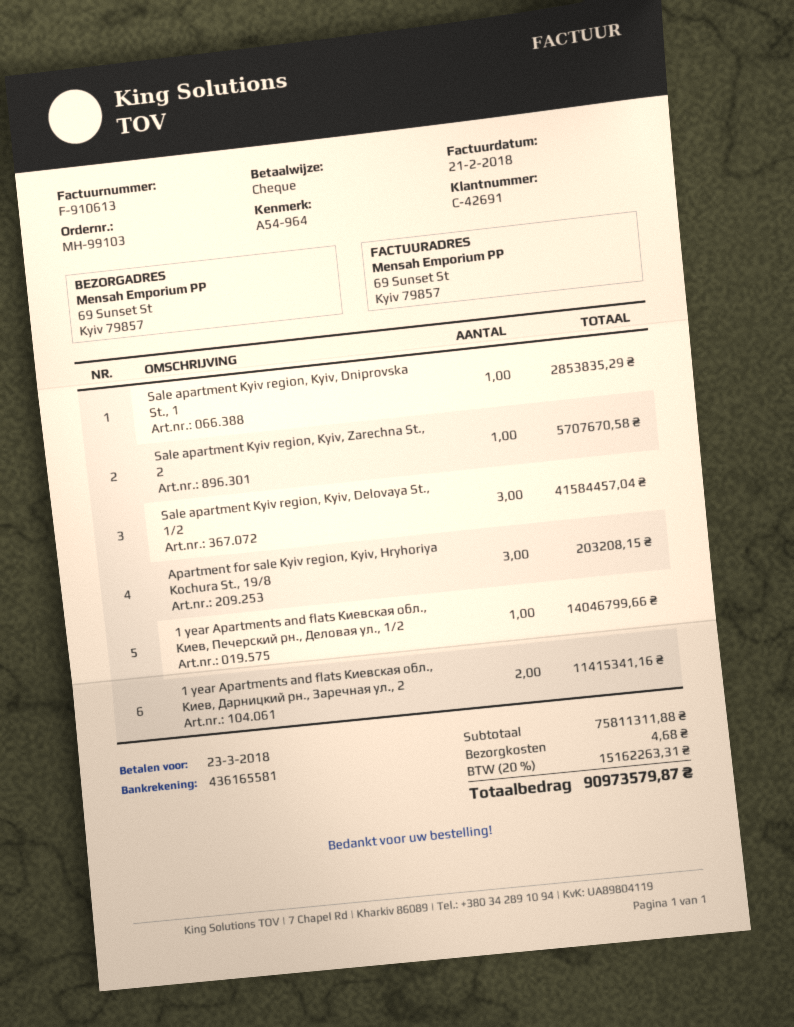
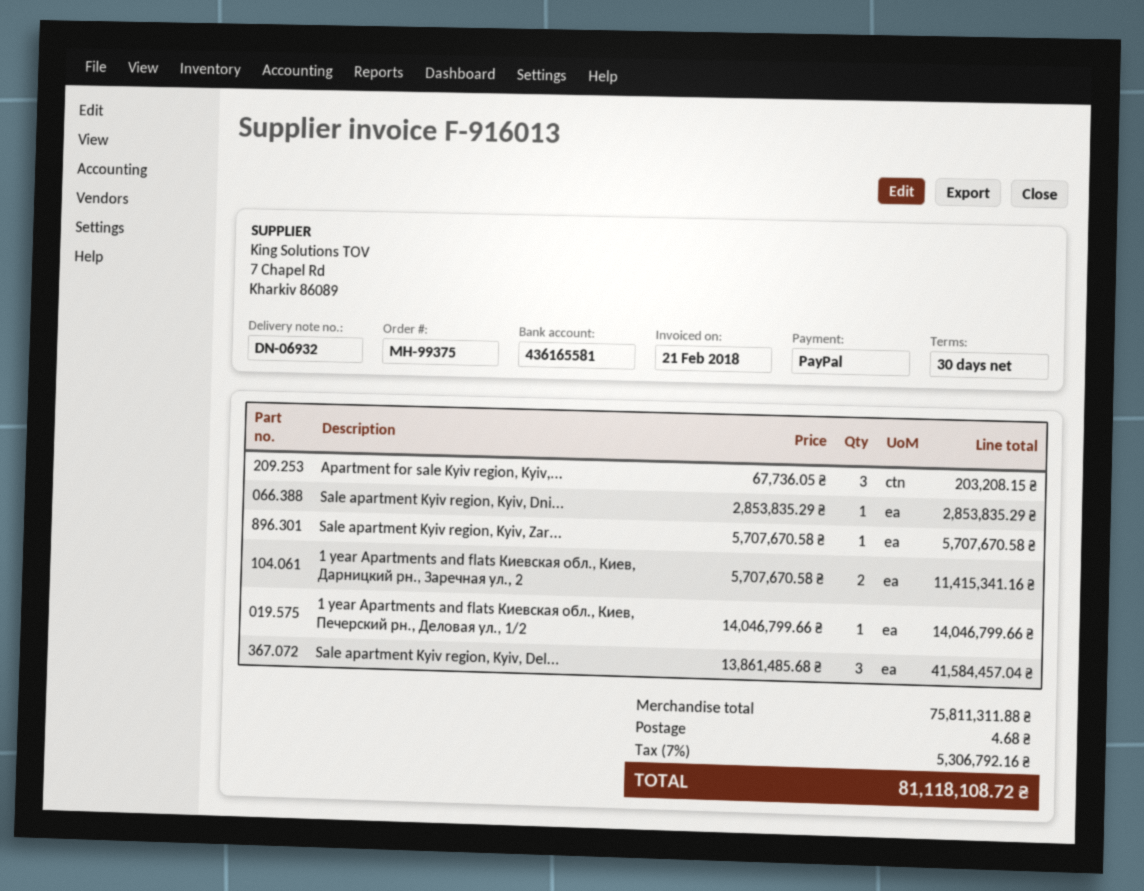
order number: MH-99103 -> MH-99375
invoice number: F-910613 -> F-916013
payment method: cheque -> PayPal
tax: 20% = 15162263.31 -> 7% = 5306792.16
total: 90973579.87 -> 81118108.72

